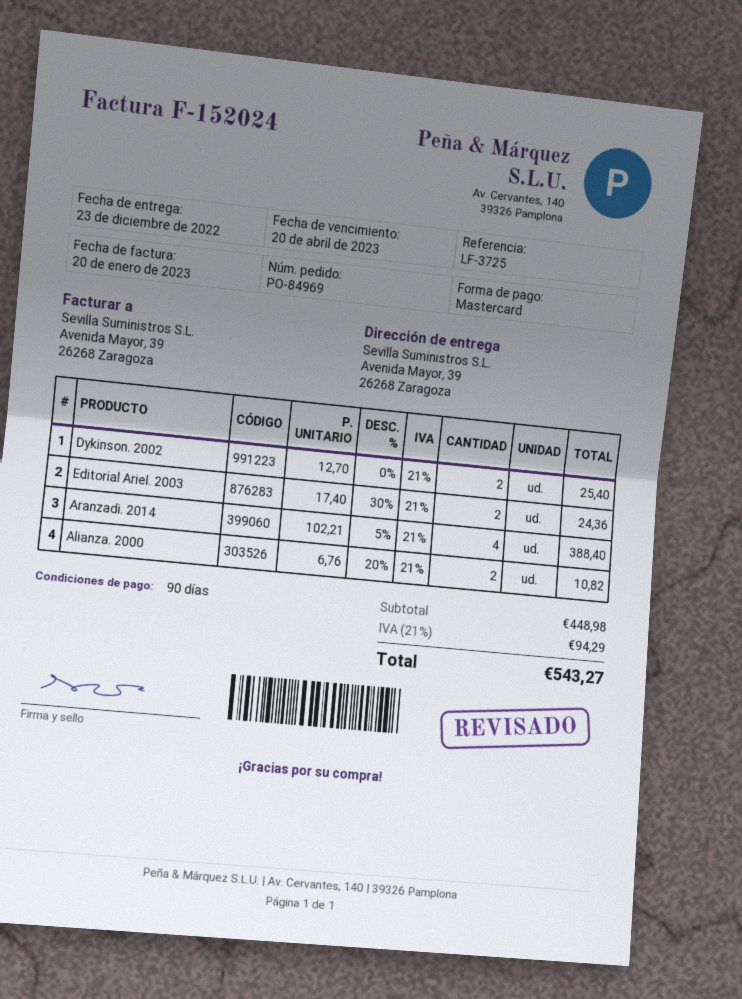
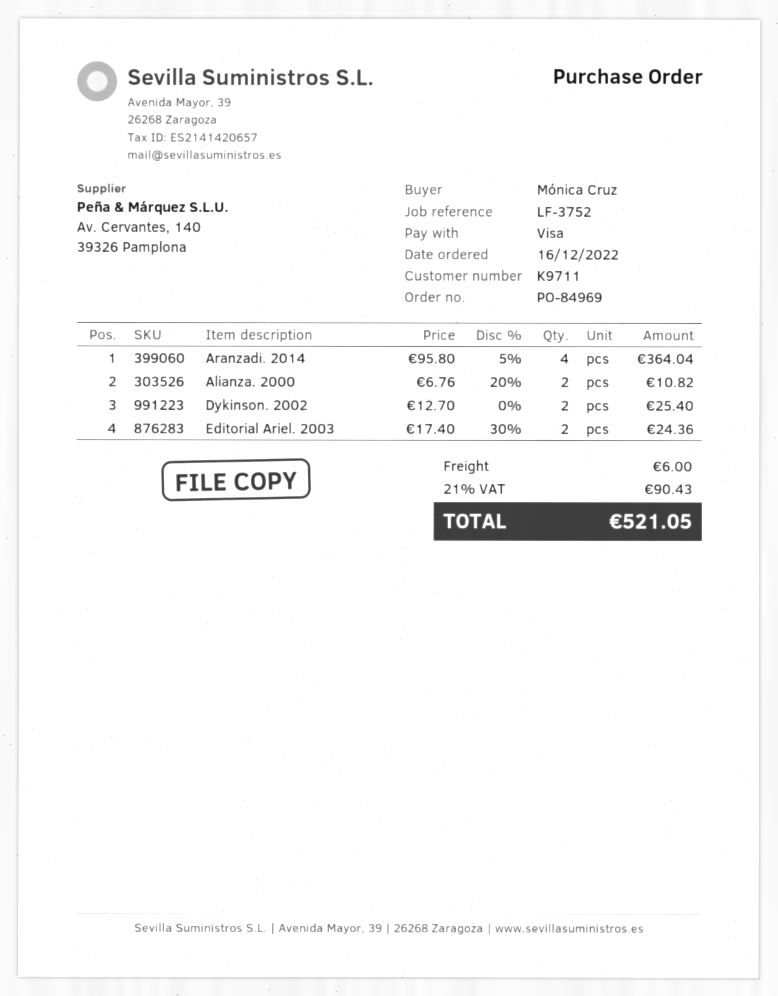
reference: LF-3725 -> LF-3752
payment method: Mastercard -> Visa
Aranzadi. 2014: 4 x 102.21 - 5% = 388.40 -> 4 x 95.80 - 5% = 364.04
shipping: none -> 6.00
tax: 21% = 94.29 -> 21% = 90.43
total: 543.27 -> 521.05

